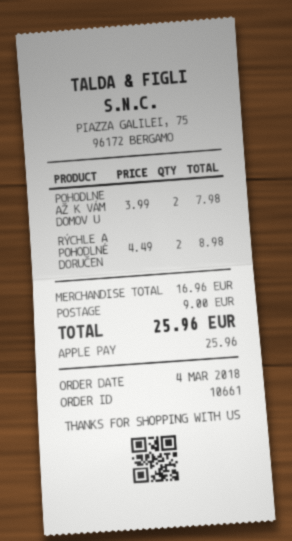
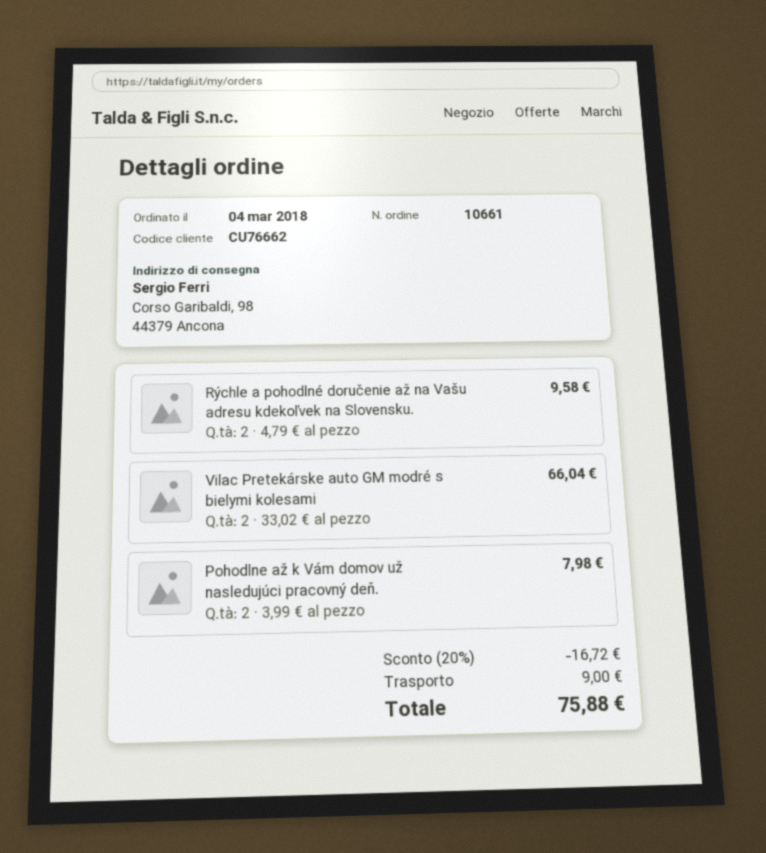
RÝCHLE A POHODLNÉ DORUČEN: 2 x 4.49 = 8.98 -> 2 x 4.79 = 9.58
Vilac Pretekárske auto GM modré s bielymi kolesami: none -> 2 x 33.02 = 66.04
discount: none -> 20% = 16.72
total: 25.96 -> 75.88

